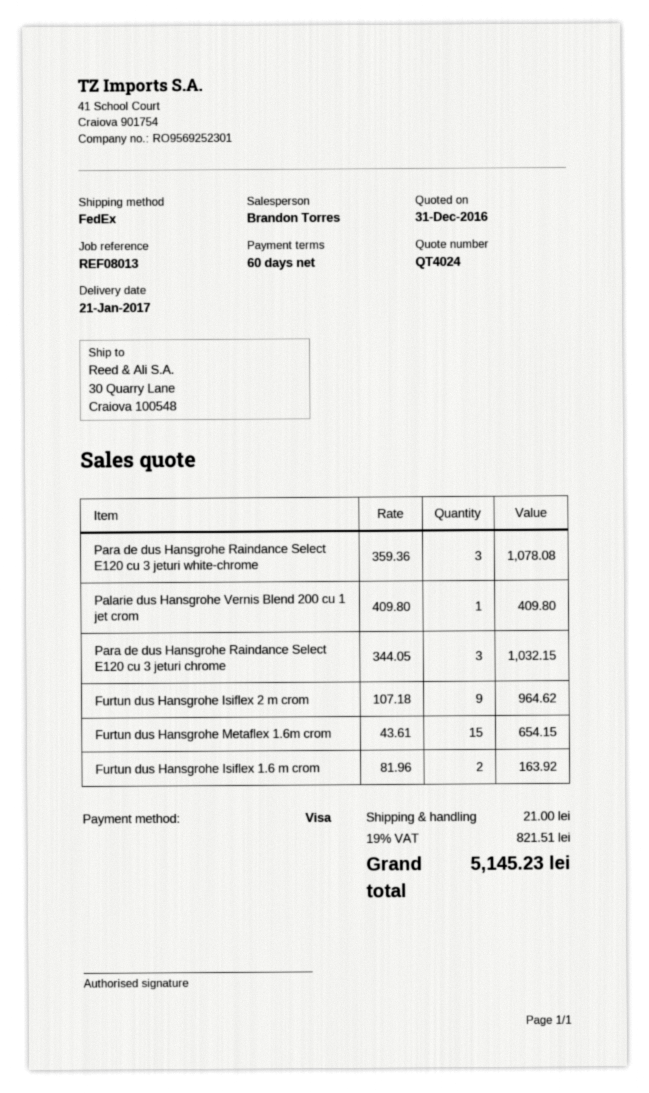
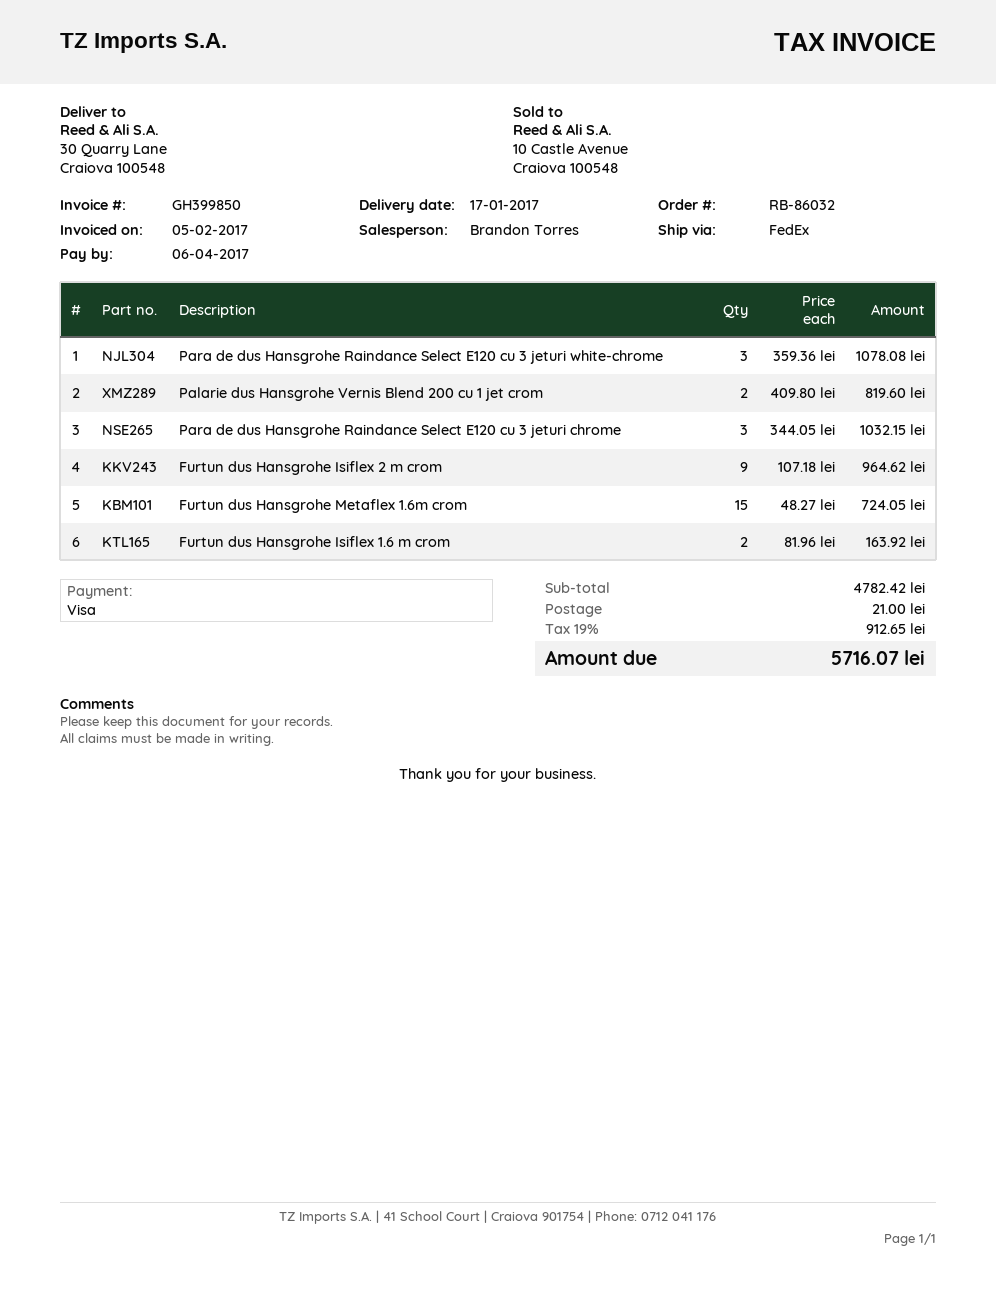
delivery date: 2017-01-21 -> 2017-01-17
Palarie dus Hansgrohe Vernis Blend 200 cu 1 jet crom: 1 x 409.80 = 409.80 -> 2 x 409.80 = 819.60
Furtun dus Hansgrohe Metaflex 1.6m crom: 15 x 43.61 = 654.15 -> 15 x 48.27 = 724.05
tax: 19% = 821.51 -> 19% = 912.65
total: 5145.23 -> 5716.07

